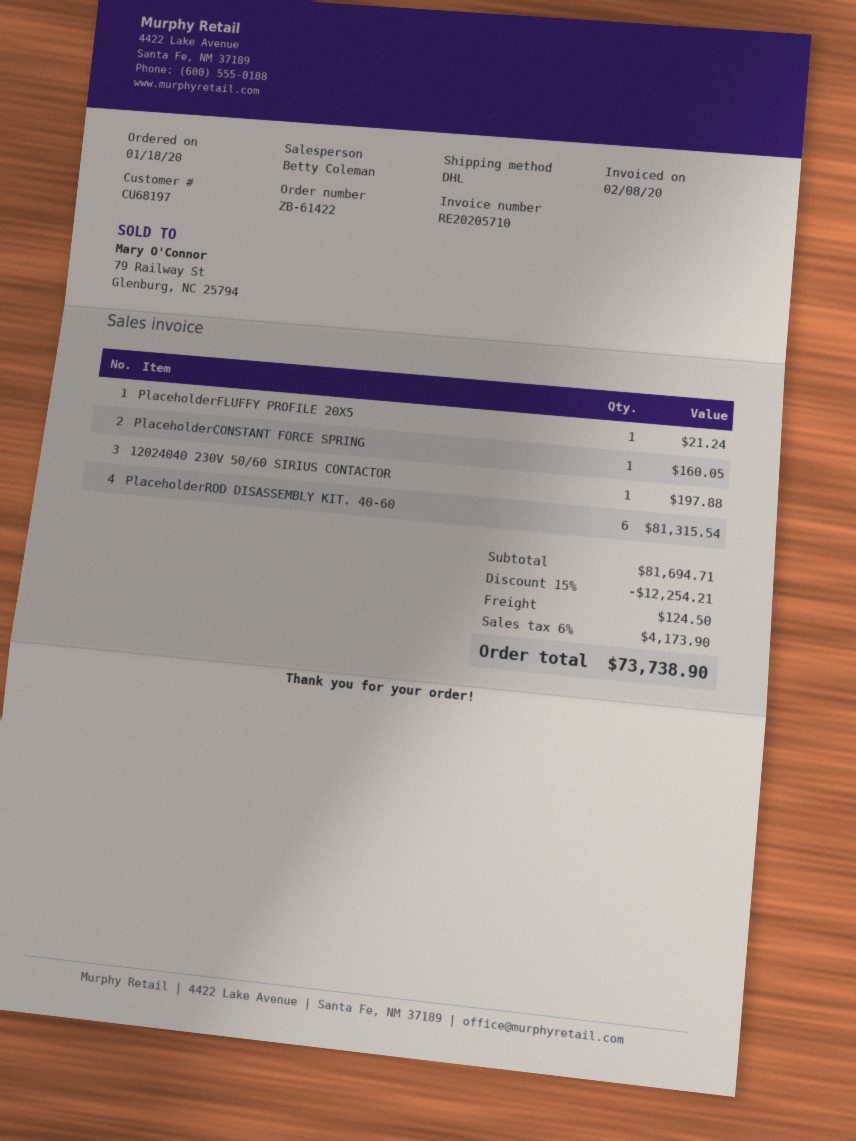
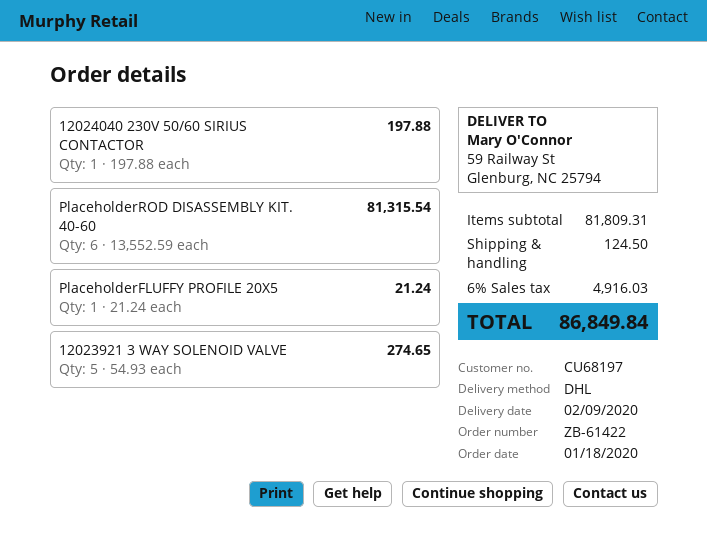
PlaceholderCONSTANT FORCE SPRING: 1 for 160.05 -> none
12023921 3 WAY SOLENOID VALVE: none -> 5 for 274.65
subtotal: 81694.71 -> 81809.31
discount: 15% = 12254.21 -> none
tax: 6% = 4173.90 -> 6% = 4916.03
total: 73738.90 -> 86849.84

